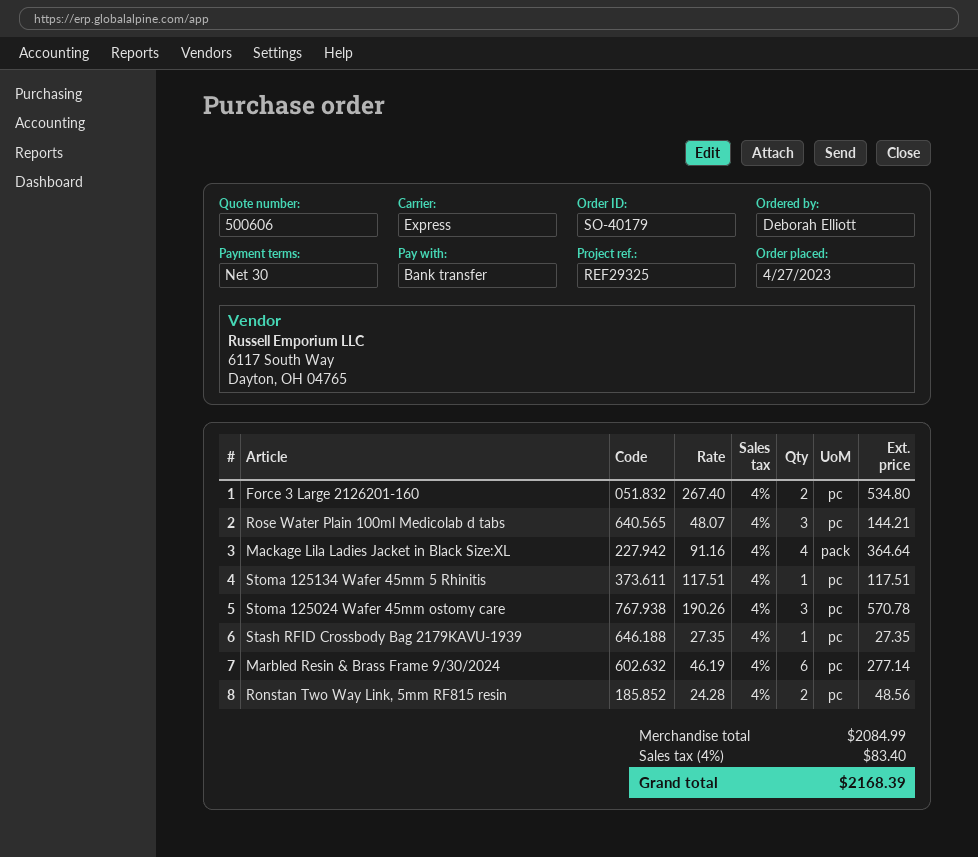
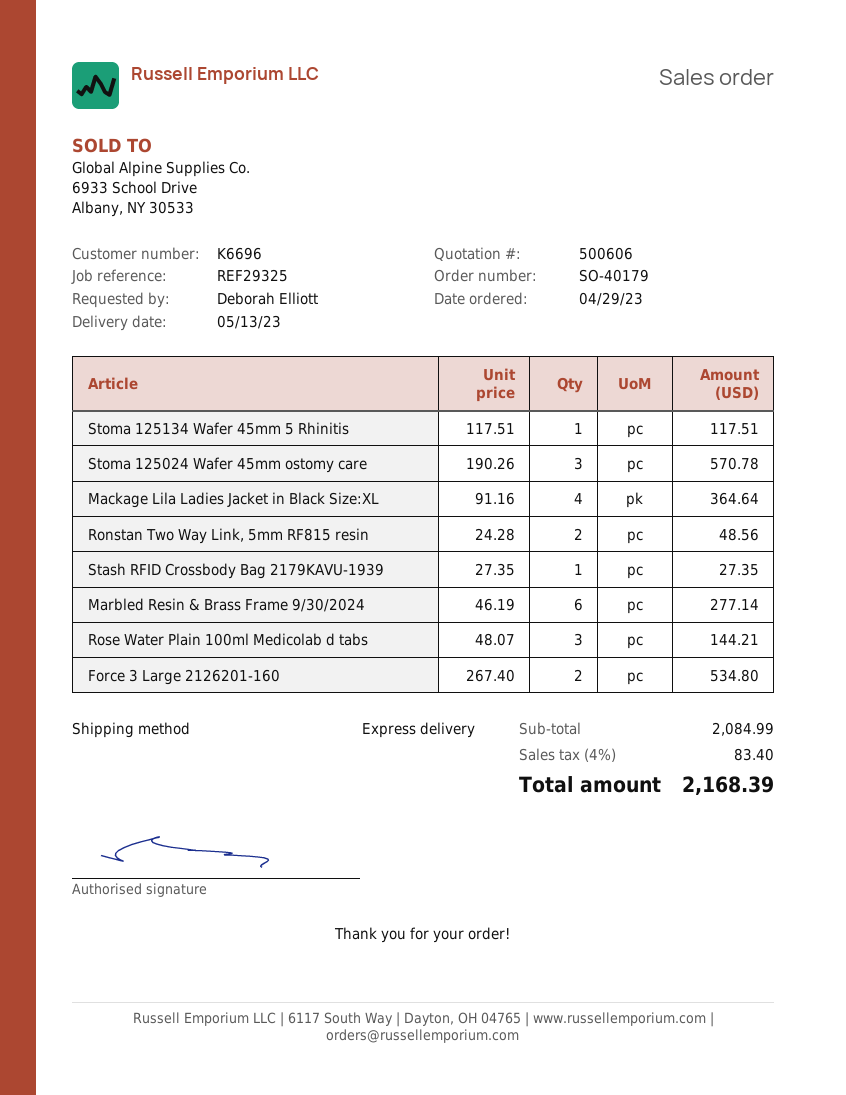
order date: 2023-04-27 -> 2023-04-29

